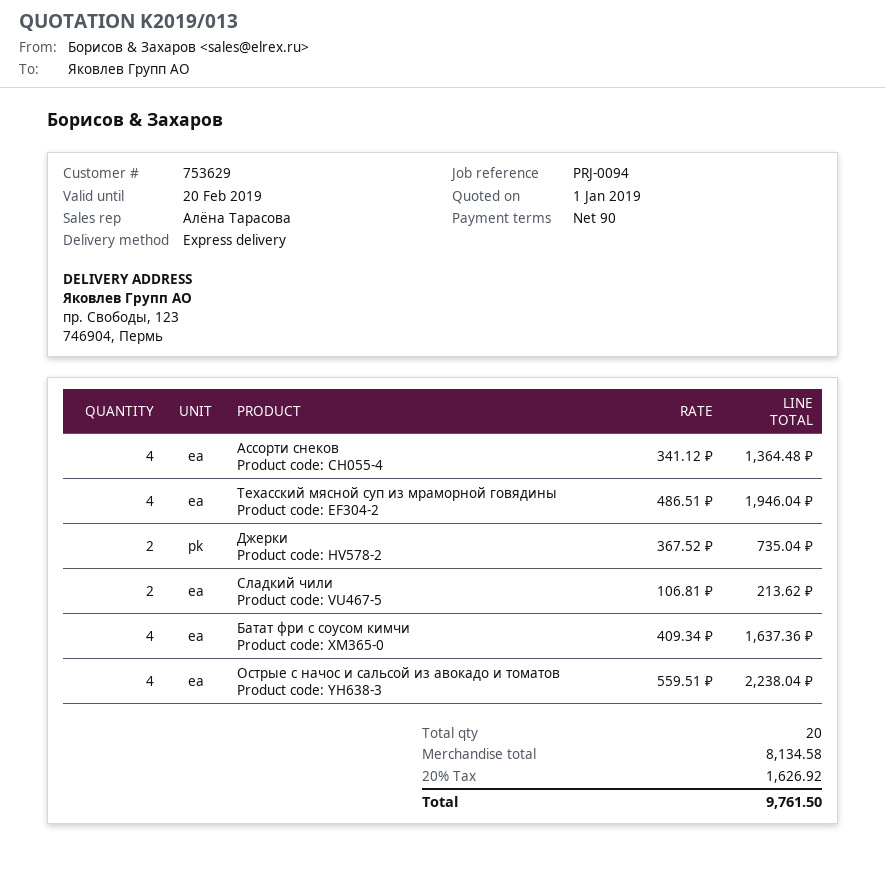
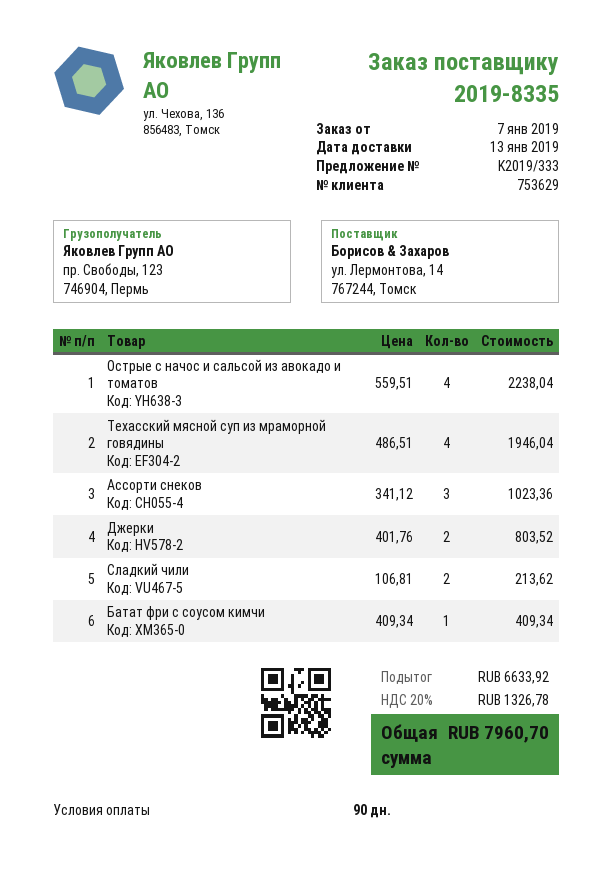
quote number: K2019/013 -> K2019/333
Ассорти снеков: 4 x 341.12 = 1364.48 -> 3 x 341.12 = 1023.36
Джерки: 2 x 367.52 = 735.04 -> 2 x 401.76 = 803.52
Батат фри с соусом кимчи: 4 x 409.34 = 1637.36 -> 1 x 409.34 = 409.34
subtotal: 8134.58 -> 6633.92
tax: 20% = 1626.92 -> 20% = 1326.78
total: 9761.50 -> 7960.70

